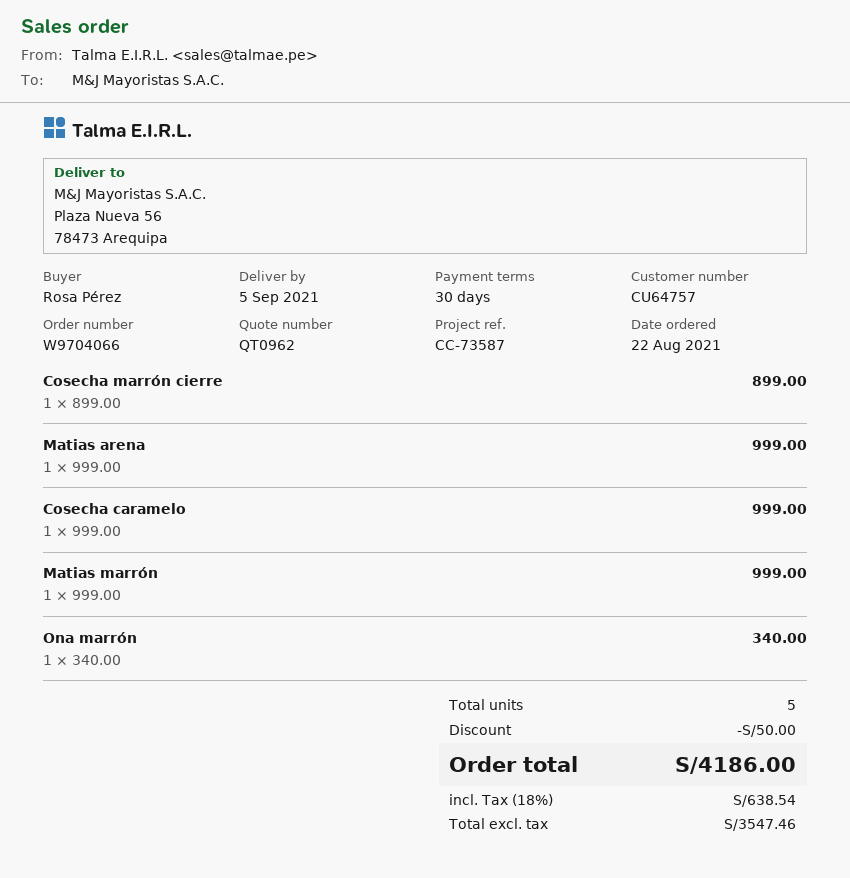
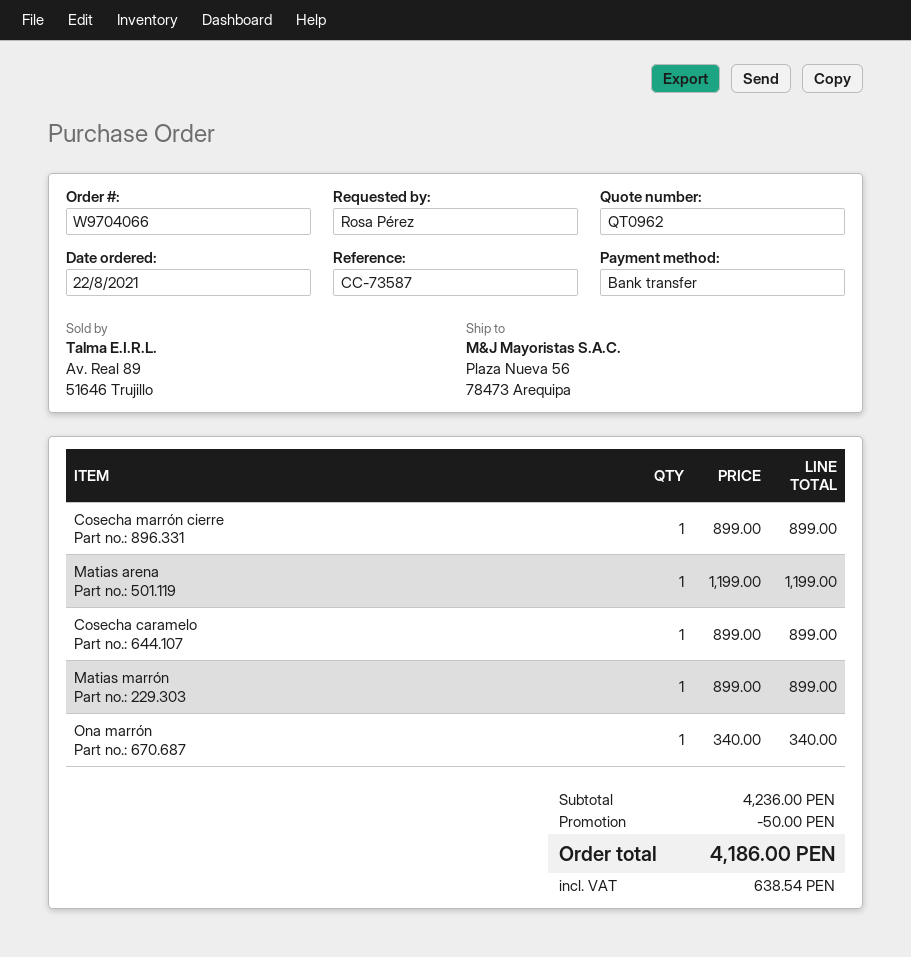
Matias arena: 1 x 999.00 = 999.00 -> 1 x 1199.00 = 1199.00
Cosecha caramelo: 1 x 999.00 = 999.00 -> 1 x 899.00 = 899.00
Matias marrón: 1 x 999.00 = 999.00 -> 1 x 899.00 = 899.00

